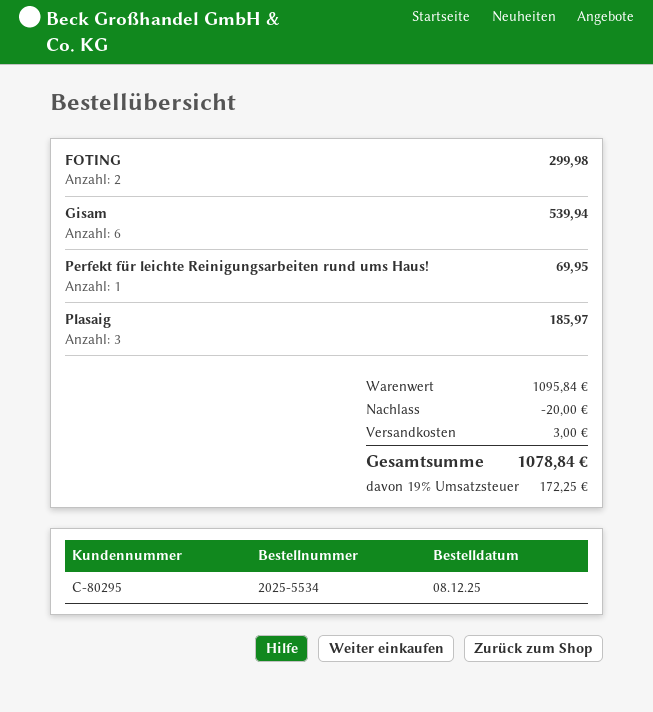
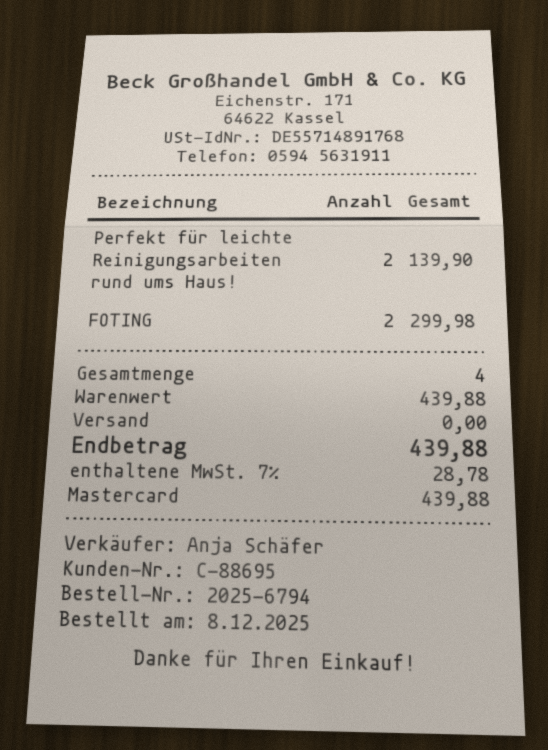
order number: 2025-5534 -> 2025-6794
customer number: C-80295 -> C-88695
Gisam: 6 for 539.94 -> none
Perfekt für leichte Reinigungsarbeiten rund ums Haus!: 1 for 69.95 -> 2 for 139.90
Plasaig: 3 for 185.97 -> none
subtotal: 1095.84 -> 439.88
discount: 20.00 -> none
shipping: 3.00 -> 0.00
tax: 19% = 172.25 -> 7% = 28.78
total: 1078.84 -> 439.88

